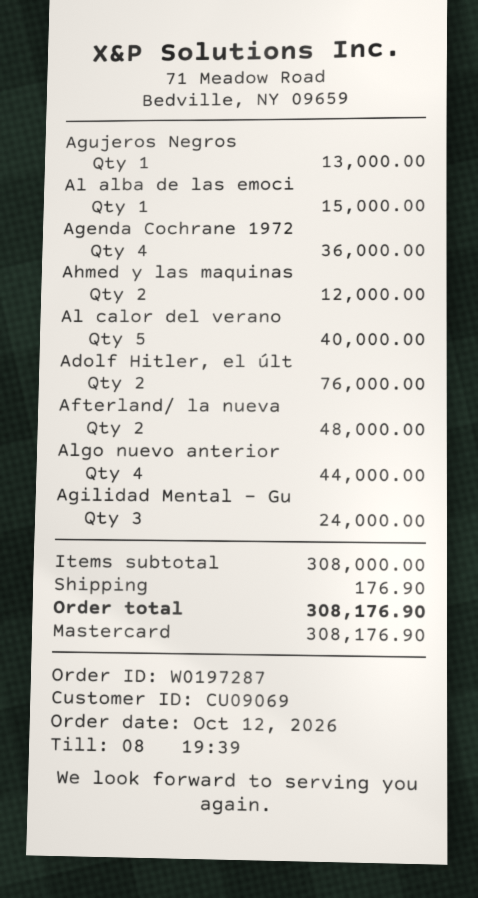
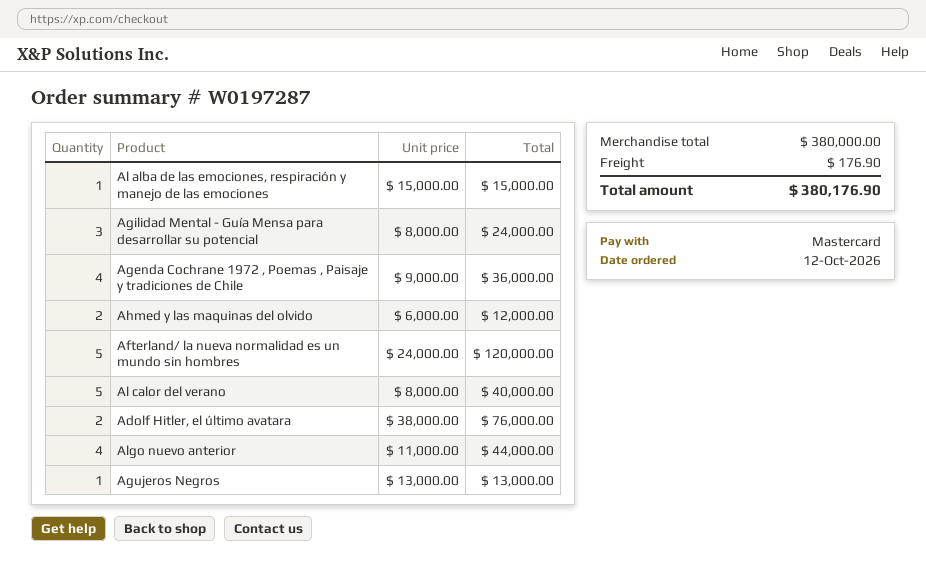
Afterland/ la nueva: 2 for 48000.00 -> 5 for 120000.00
subtotal: 308000.00 -> 380000.00
total: 308176.90 -> 380176.90

